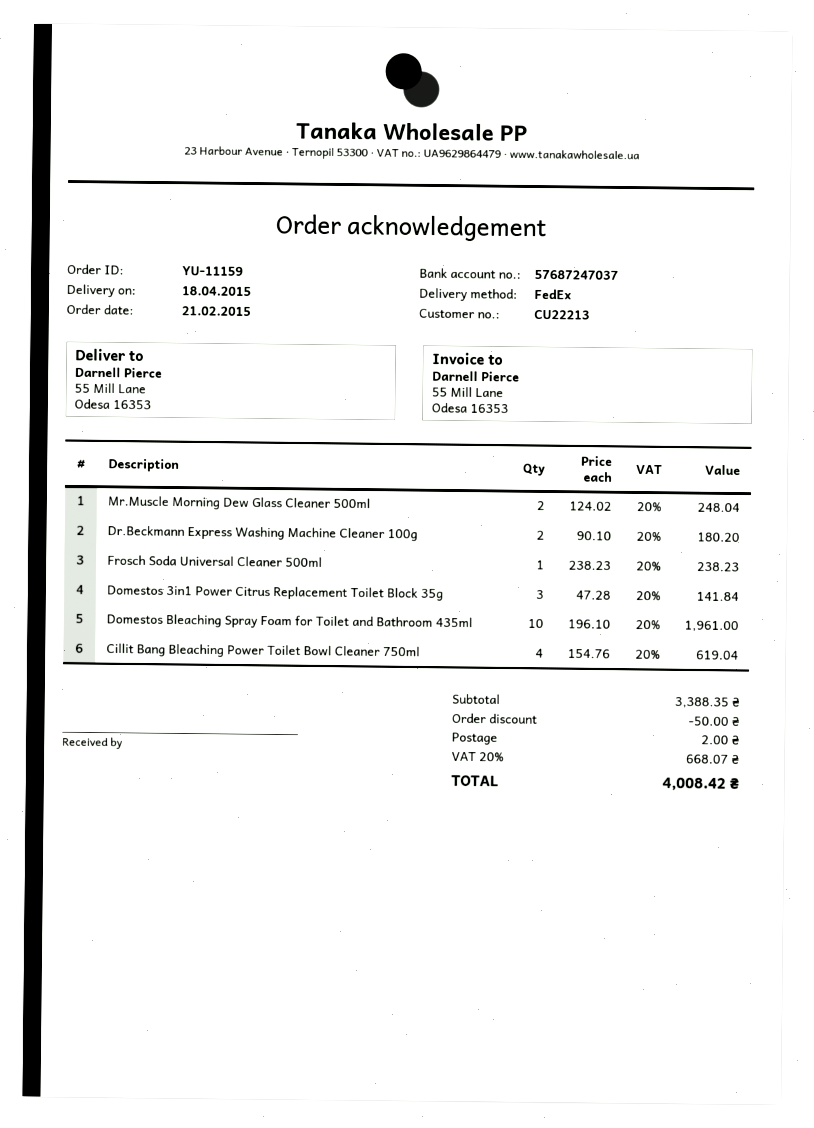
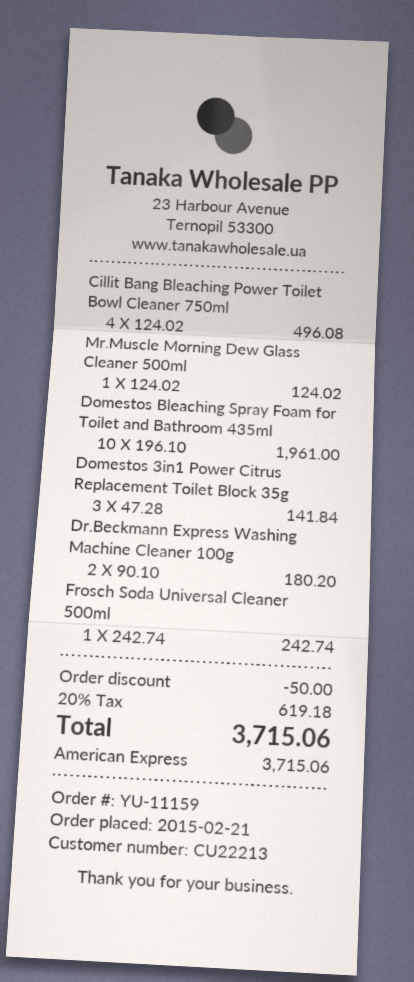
Mr.Muscle Morning Dew Glass Cleaner 500ml: 2 x 124.02 = 248.04 -> 1 x 124.02 = 124.02
Frosch Soda Universal Cleaner 500ml: 1 x 238.23 = 238.23 -> 1 x 242.74 = 242.74
Cillit Bang Bleaching Power Toilet Bowl Cleaner 750ml: 4 x 154.76 = 619.04 -> 4 x 124.02 = 496.08
shipping: 2.00 -> none
tax: 20% = 668.07 -> 20% = 619.18
total: 4008.42 -> 3715.06

